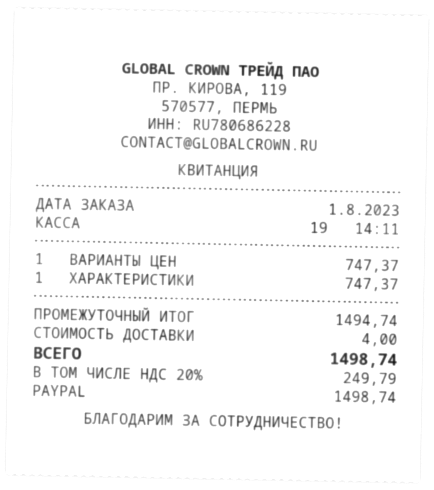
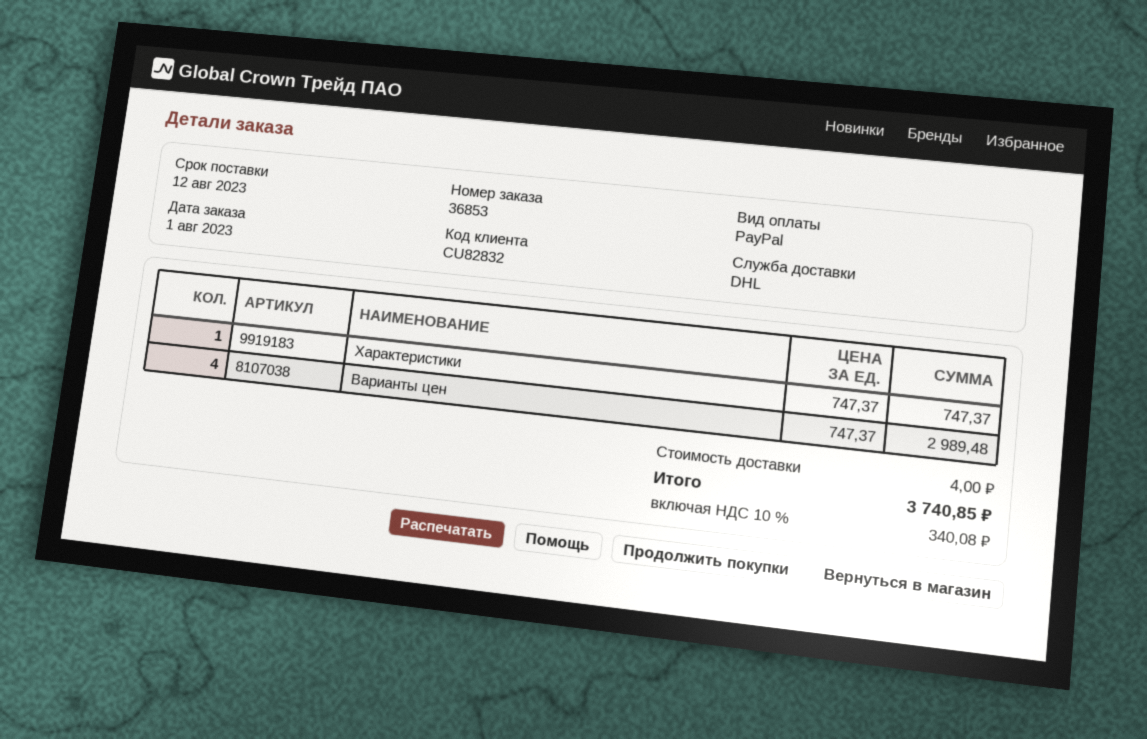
ВАРИАНТЫ ЦЕН: 1 x 747.37 = 747.37 -> 4 x 747.37 = 2989.48
tax: 20% = 249.79 -> 10% = 340.08
total: 1498.74 -> 3740.85

